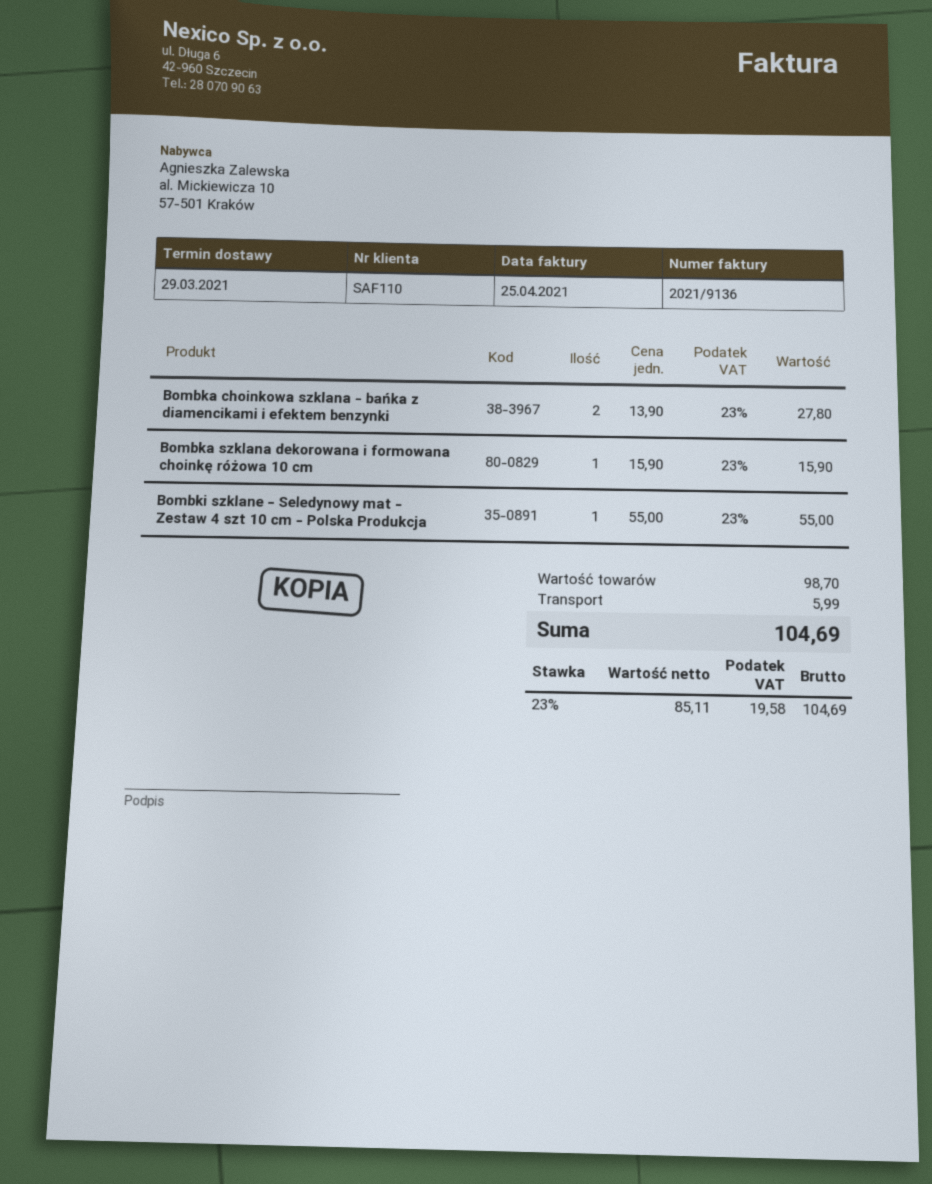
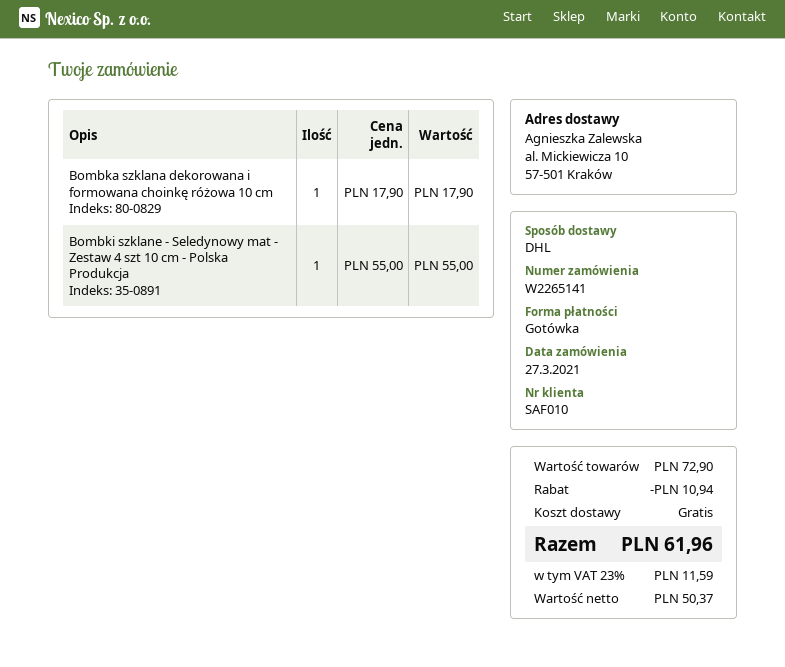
customer number: SAF110 -> SAF010
Bombka choinkowa szklana - bańka z diamencikami i efektem benzynki: 2 x 13.90 = 27.80 -> none
Bombka szklana dekorowana i formowana choinkę różowa 10 cm: 1 x 15.90 = 15.90 -> 1 x 17.90 = 17.90
subtotal: 98.70 -> 72.90
discount: none -> 10.94
shipping: 5.99 -> 0.00
net: 85.11 -> 50.37
tax: 23% = 19.58 -> 23% = 11.59
total: 104.69 -> 61.96

